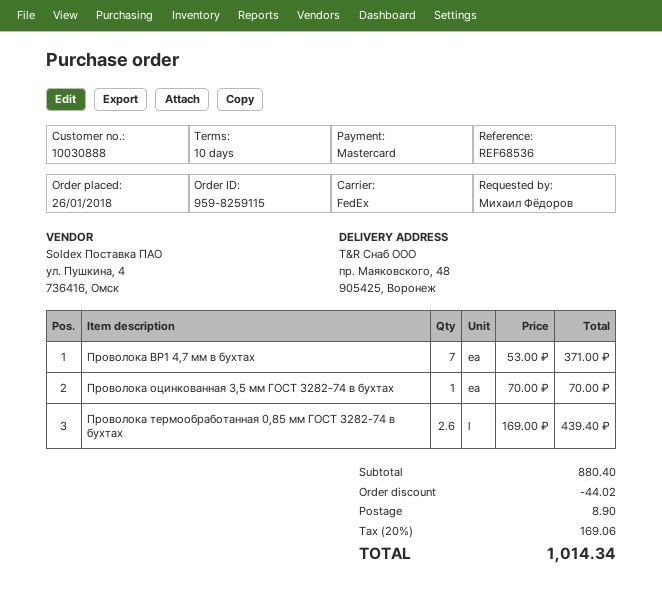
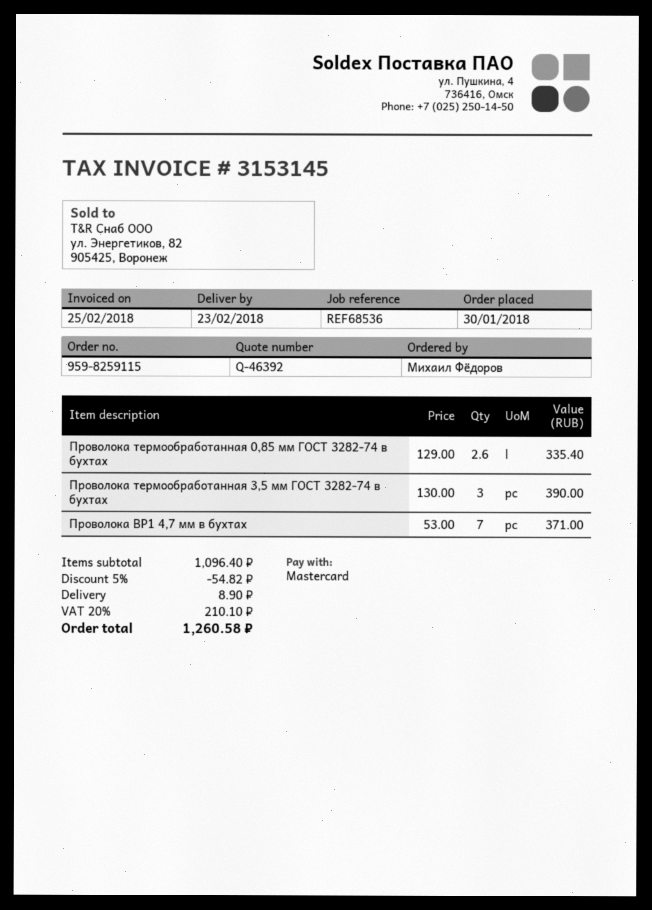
order date: 2018-01-26 -> 2018-01-30
Проволока оцинкованная 3,5 мм ГОСТ 3282-74 в бухтах: 1 x 70.00 = 70.00 -> none
Проволока термообработанная 0,85 мм ГОСТ 3282-74 в бухтах: 2.6 x 169.00 = 439.40 -> 2.6 x 129.00 = 335.40
Проволока термообработанная 3,5 мм ГОСТ 3282-74 в бухтах: none -> 3 x 130.00 = 390.00
subtotal: 880.40 -> 1096.40
discount: 44.02 -> 54.82
tax: 20% = 169.06 -> 20% = 210.10
total: 1014.34 -> 1260.58

